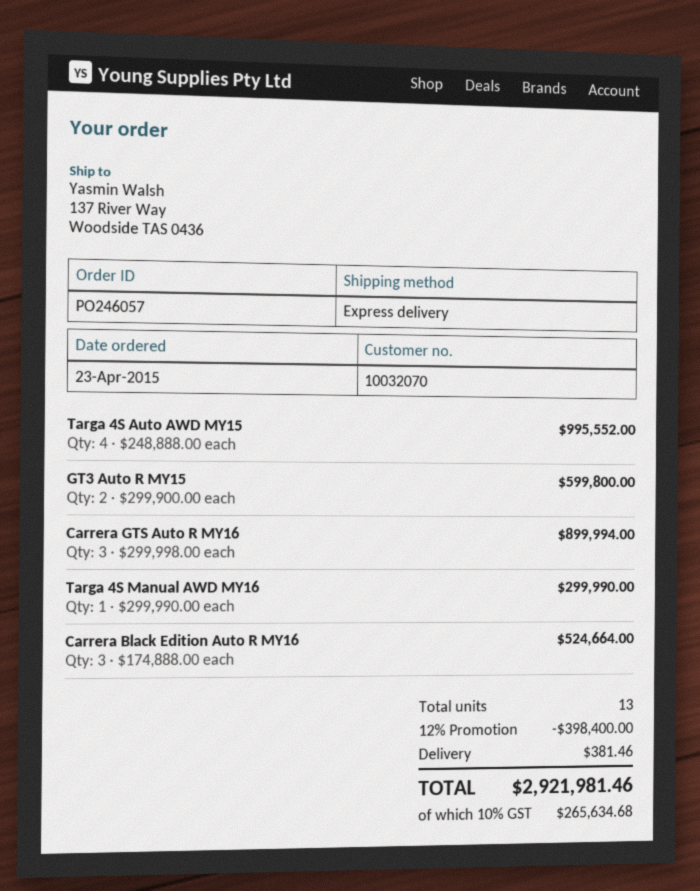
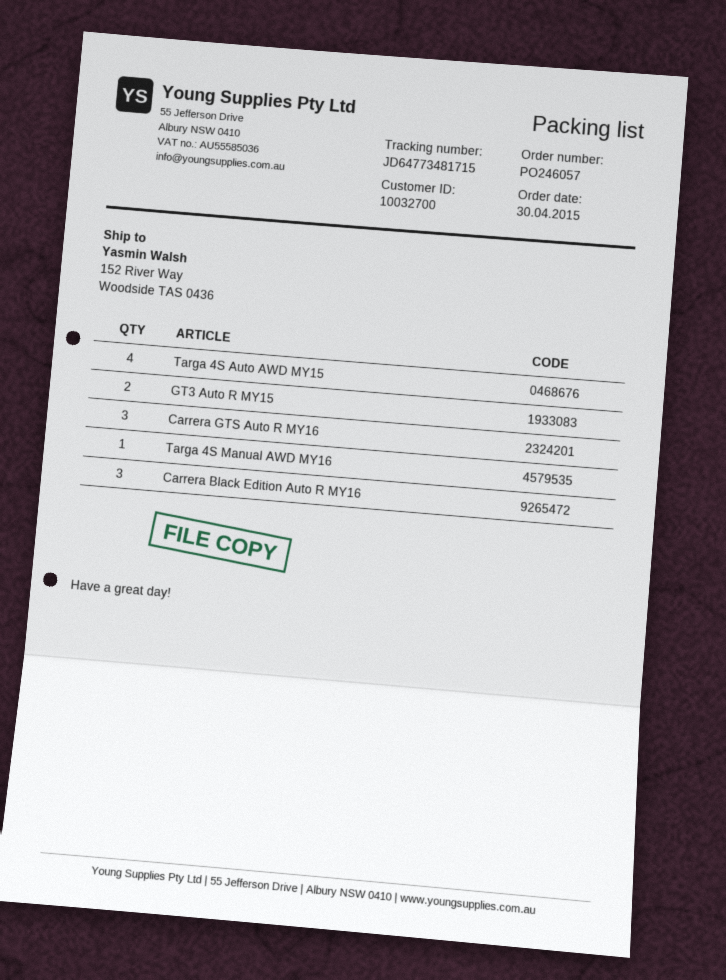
order date: 2015-04-23 -> 2015-04-30
customer number: 10032070 -> 10032700
ship to: 137 River Way, Woodside TAS 0436 -> 152 River Way, Woodside TAS 0436

